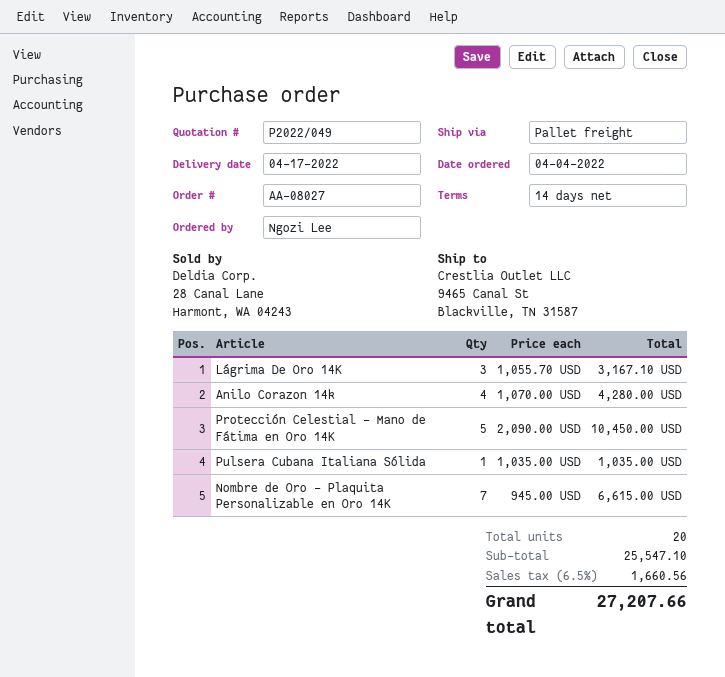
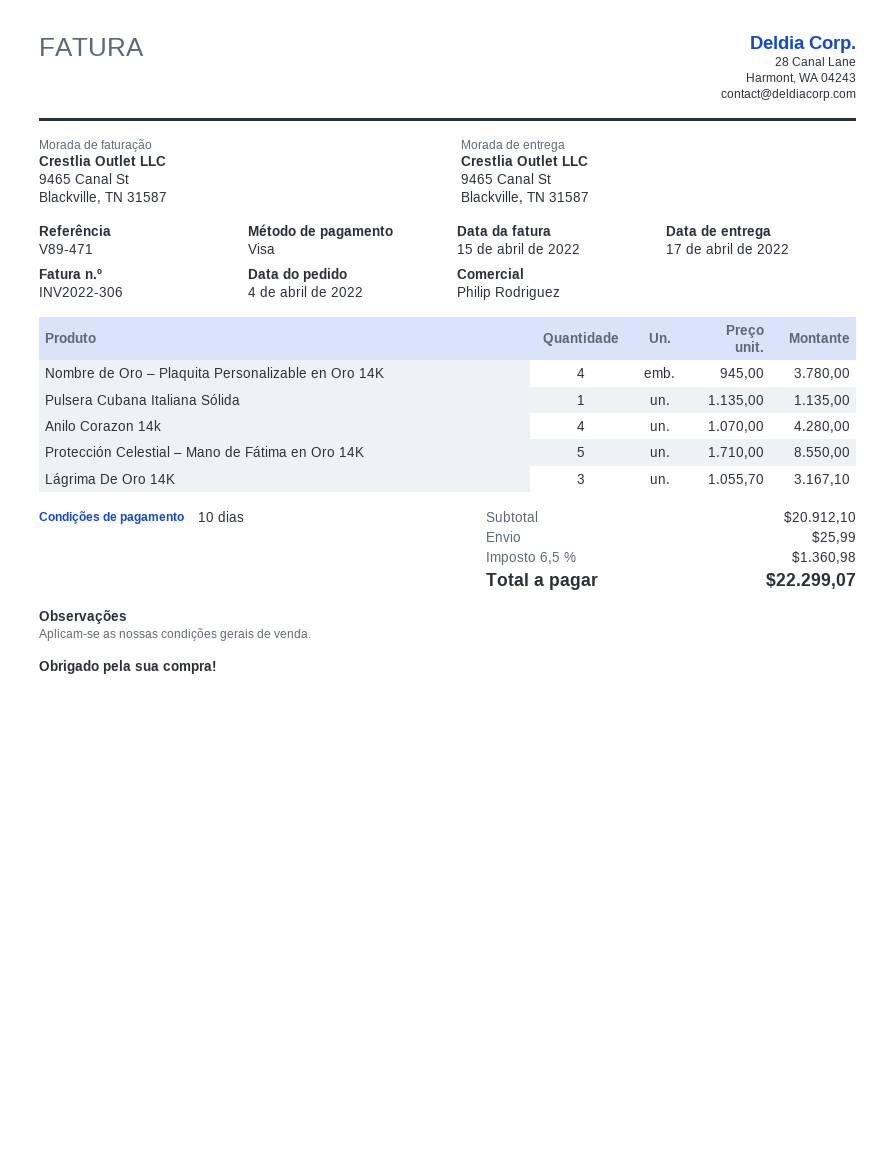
payment terms: 14 days -> 10 days
Protección Celestial – Mano de Fátima en Oro 14K: 5 x 2090.00 = 10450.00 -> 5 x 1710.00 = 8550.00
Pulsera Cubana Italiana Sólida: 1 x 1035.00 = 1035.00 -> 1 x 1135.00 = 1135.00
Nombre de Oro – Plaquita Personalizable en Oro 14K: 7 x 945.00 = 6615.00 -> 4 x 945.00 = 3780.00
subtotal: 25547.10 -> 20912.10
shipping: none -> 25.99
tax: 6.5% = 1660.56 -> 6.5% = 1360.98
total: 27207.66 -> 22299.07

